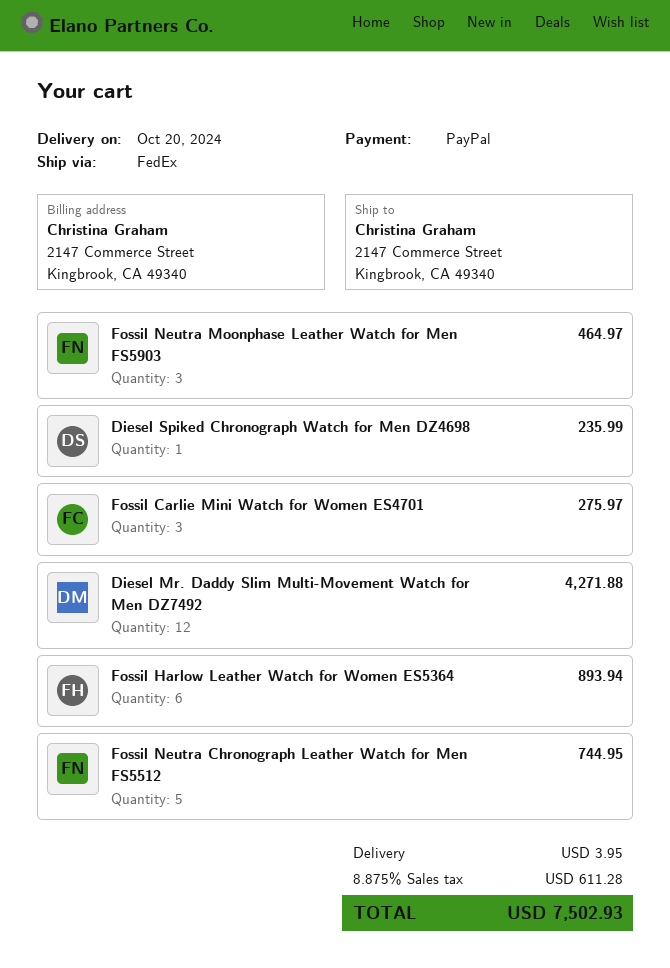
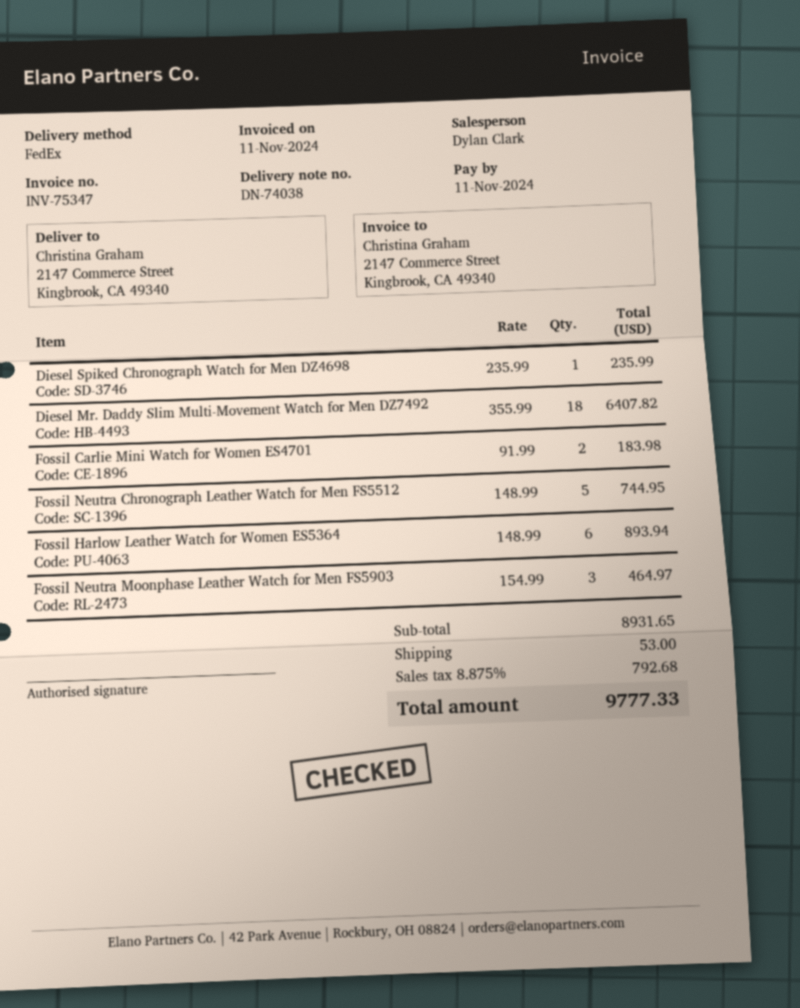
Fossil Carlie Mini Watch for Women ES4701: 3 for 275.97 -> 2 for 183.98
Diesel Mr. Daddy Slim Multi-Movement Watch for Men DZ7492: 12 for 4271.88 -> 18 for 6407.82
shipping: 3.95 -> 53.00
tax: 8.875% = 611.28 -> 8.875% = 792.68
total: 7502.93 -> 9777.33

